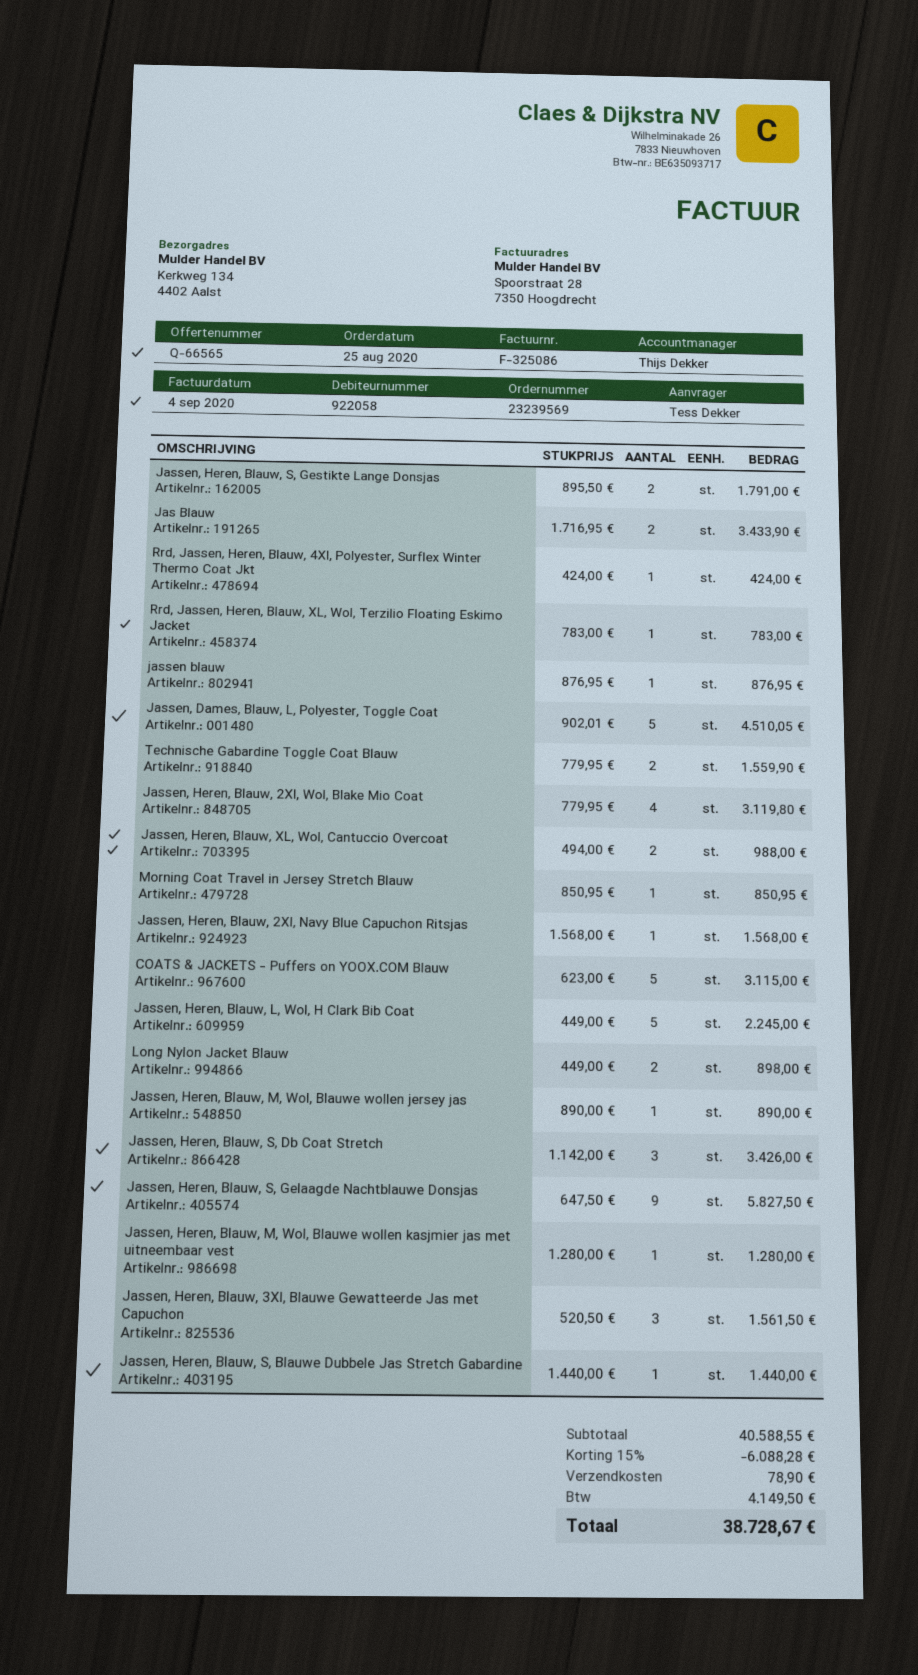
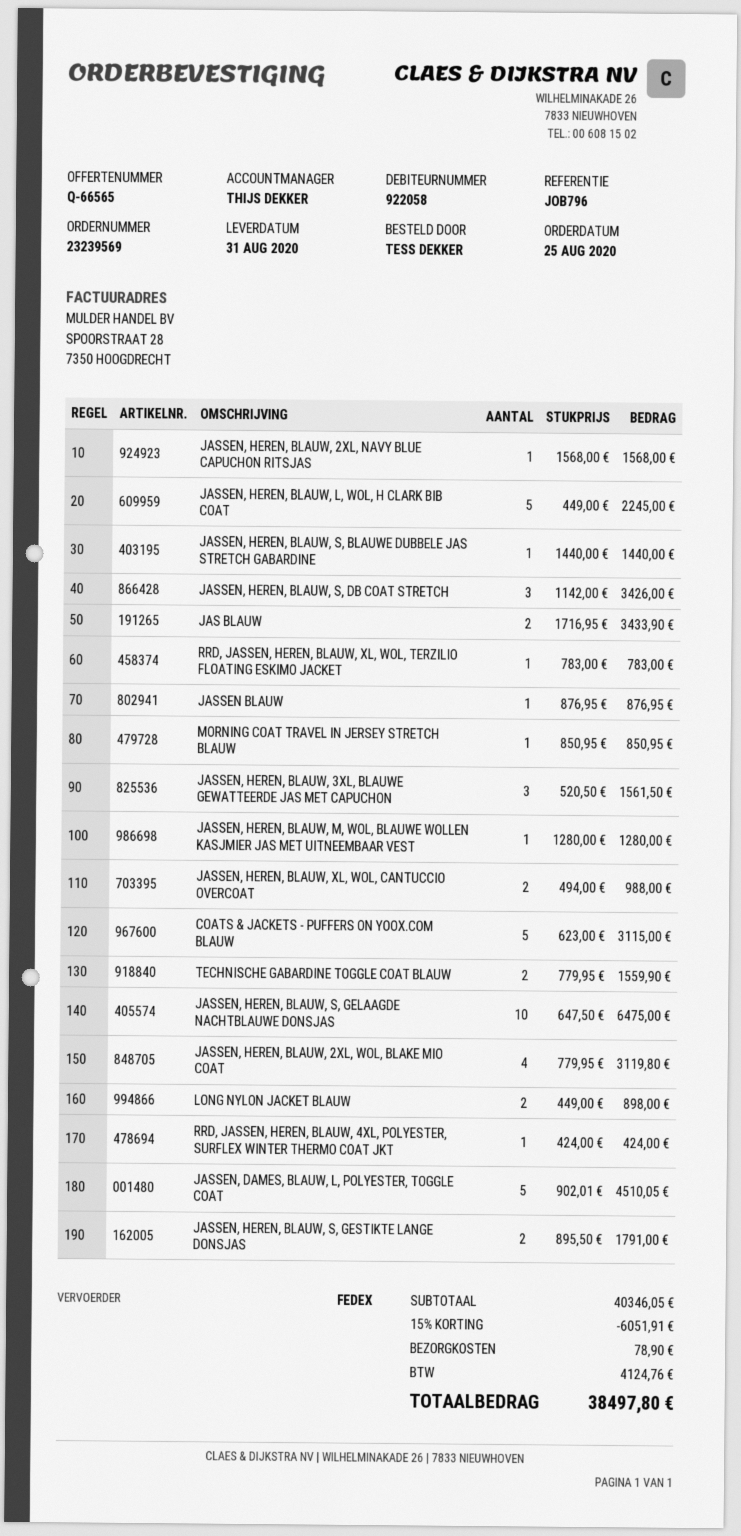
Jassen, Heren, Blauw, M, Wol, Blauwe wollen jersey jas: 1 x 890.00 = 890.00 -> none
Jassen, Heren, Blauw, S, Gelaagde Nachtblauwe Donsjas: 9 x 647.50 = 5827.50 -> 10 x 647.50 = 6475.00
subtotal: 40588.55 -> 40346.05
discount: 15% = 6088.28 -> 15% = 6051.91
tax: 4149.50 -> 4124.76
total: 38728.67 -> 38497.80

